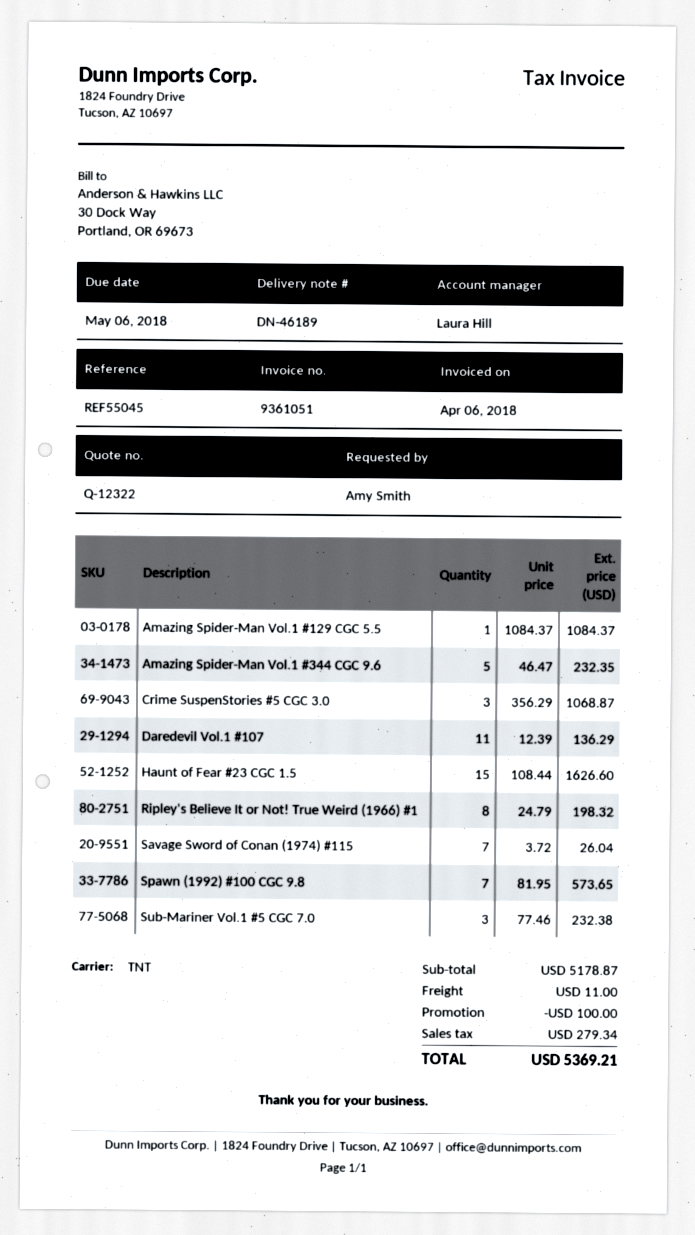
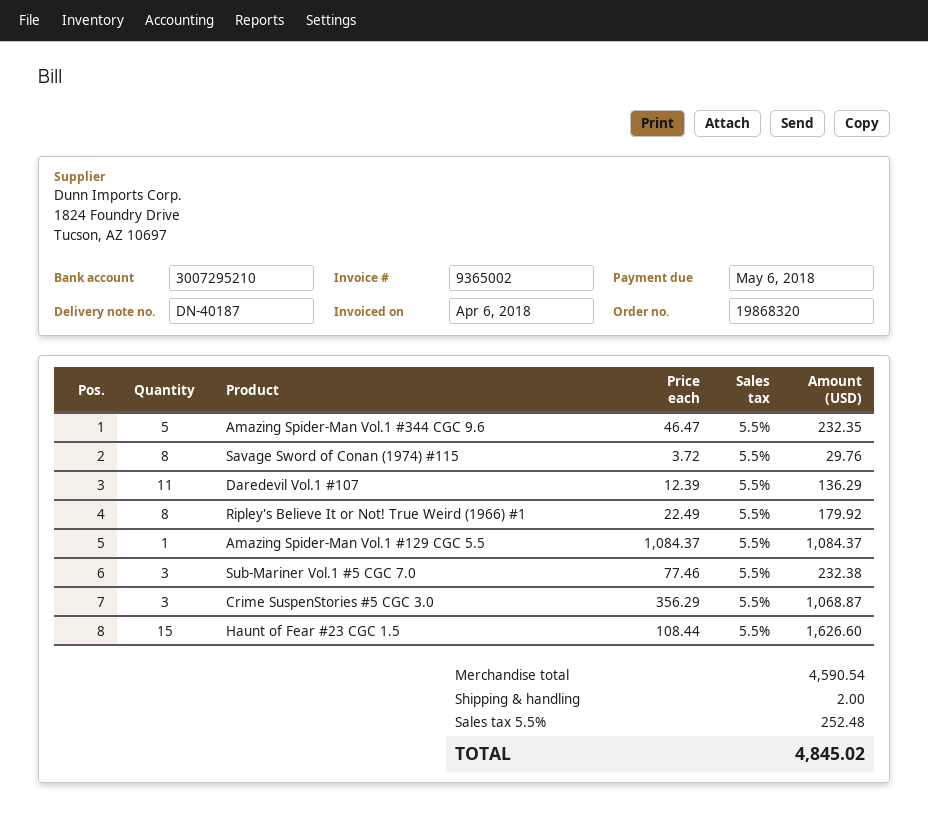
delivery note number: DN-46189 -> DN-40187
invoice number: 9361051 -> 9365002
Ripley's Believe It or Not! True Weird (1966) #1: 8 x 24.79 = 198.32 -> 8 x 22.49 = 179.92
Savage Sword of Conan (1974) #115: 7 x 3.72 = 26.04 -> 8 x 3.72 = 29.76
Spawn (1992) #100 CGC 9.8: 7 x 81.95 = 573.65 -> none
subtotal: 5178.87 -> 4590.54
discount: 100.00 -> none
shipping: 11.00 -> 2.00
tax: 279.34 -> 252.48
total: 5369.21 -> 4845.02

